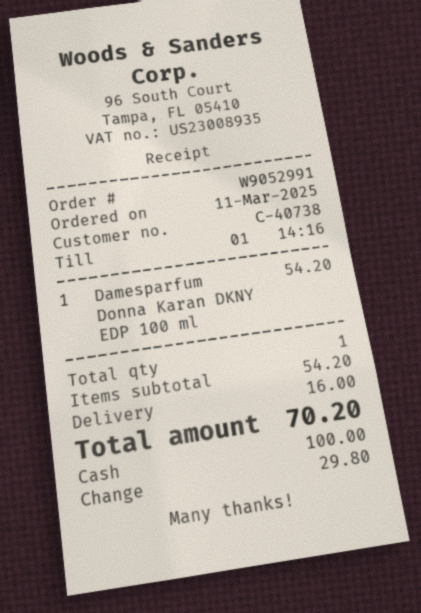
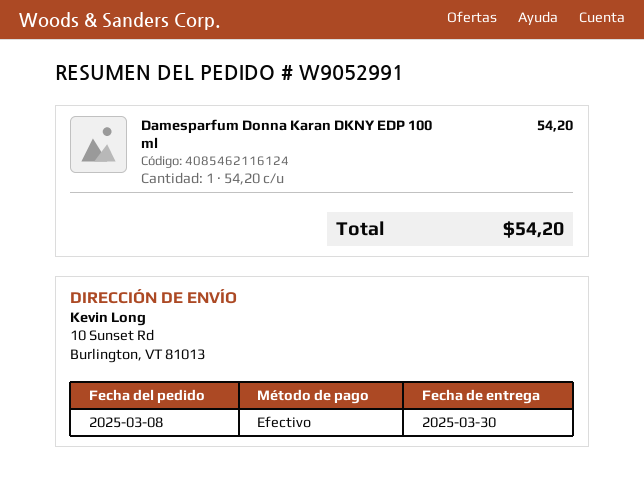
order date: 2025-03-11 -> 2025-03-08
shipping: 16.00 -> none
total: 70.20 -> 54.20

